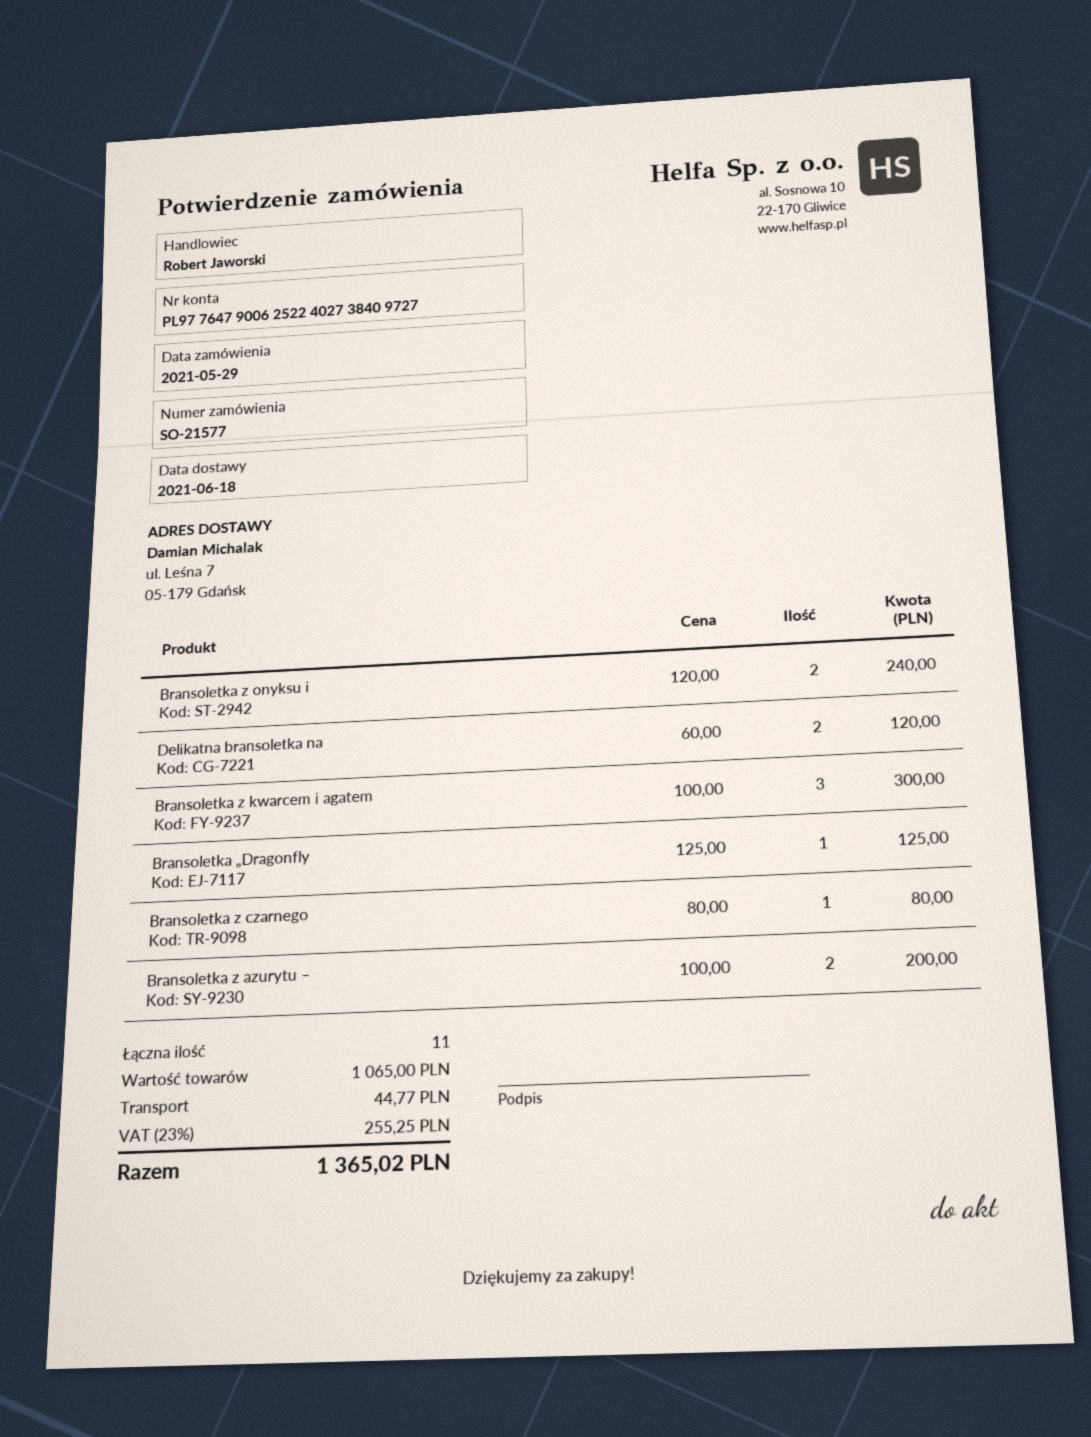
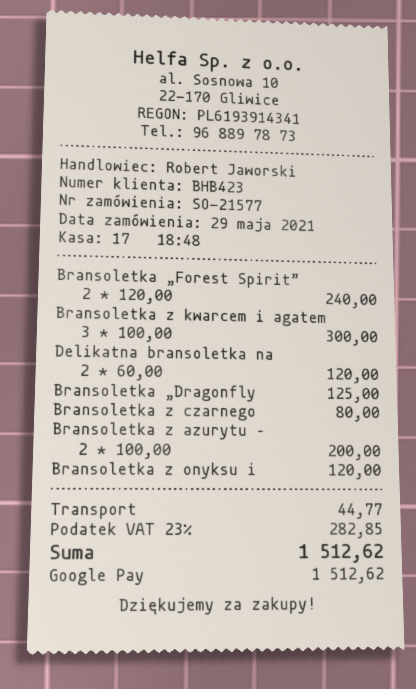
Bransoletka z onyksu i: 2 x 120.00 = 240.00 -> 1 x 120.00 = 120.00
Bransoletka „Forest Spirit”: none -> 2 x 120.00 = 240.00
tax: 23% = 255.25 -> 23% = 282.85
total: 1365.02 -> 1512.62

